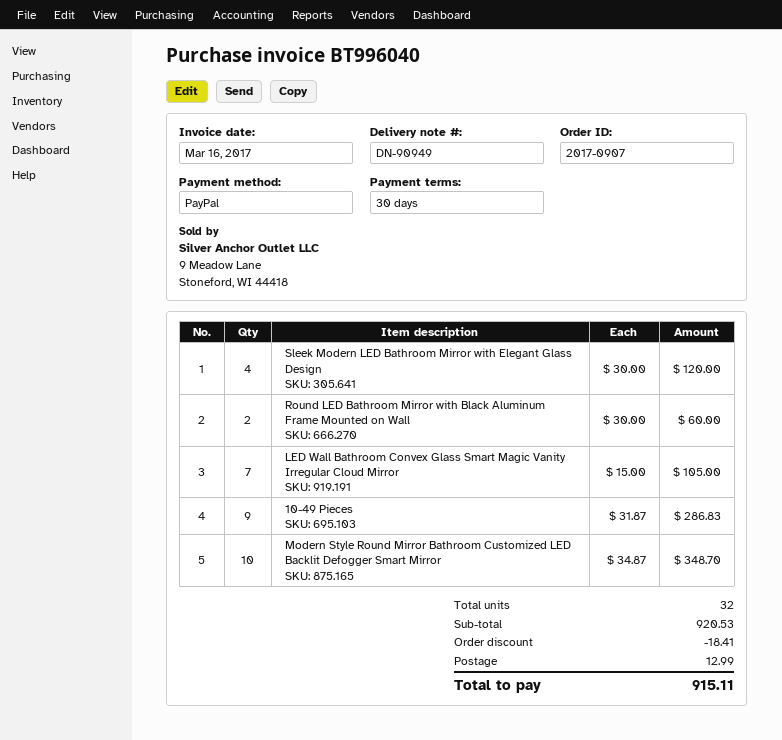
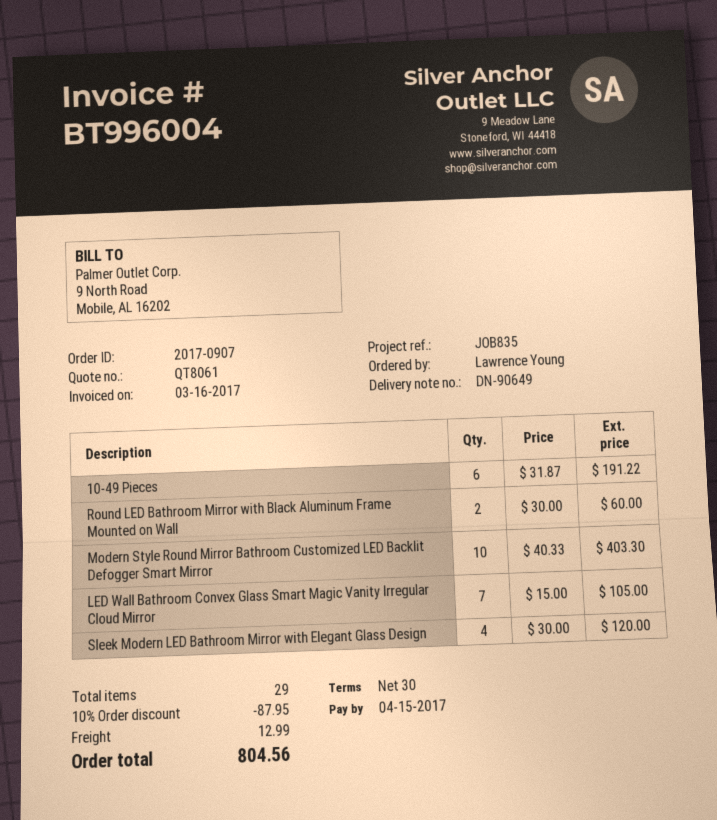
delivery note number: DN-90949 -> DN-90649
invoice number: BT996040 -> BT996004
10-49 Pieces: 9 x 31.87 = 286.83 -> 6 x 31.87 = 191.22
Modern Style Round Mirror Bathroom Customized LED Backlit Defogger Smart Mirror: 10 x 34.87 = 348.70 -> 10 x 40.33 = 403.30
total quantity: 32 -> 29
discount: 18.41 -> 87.95
total: 915.11 -> 804.56

